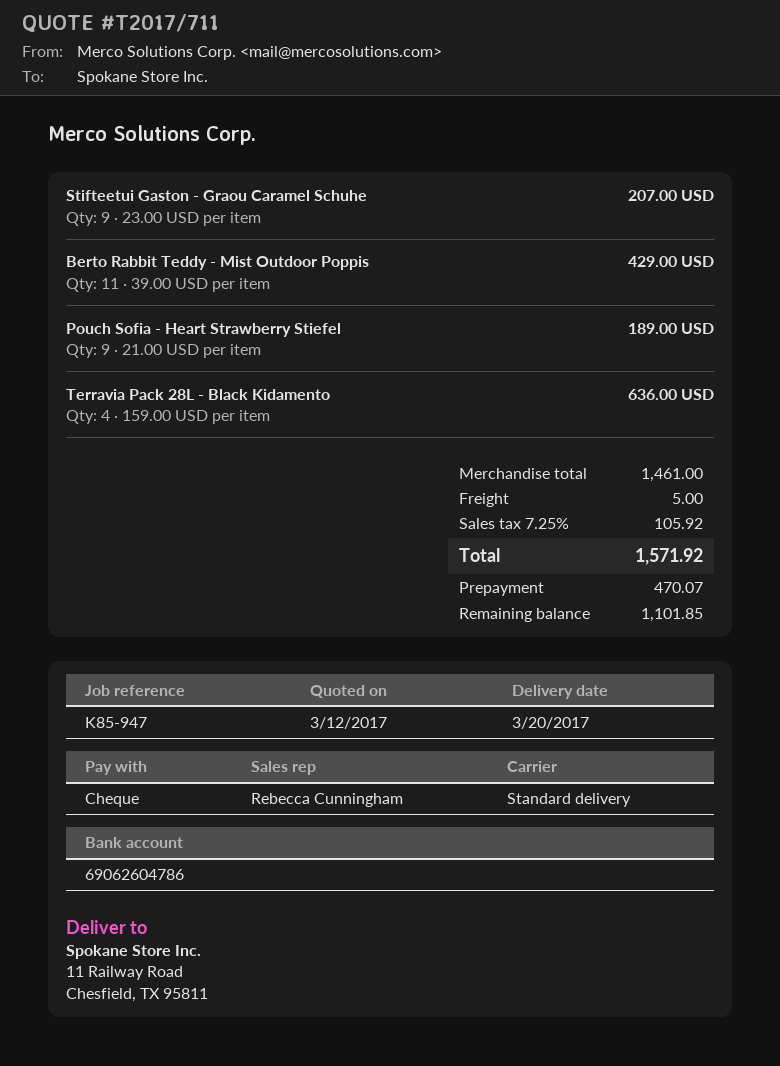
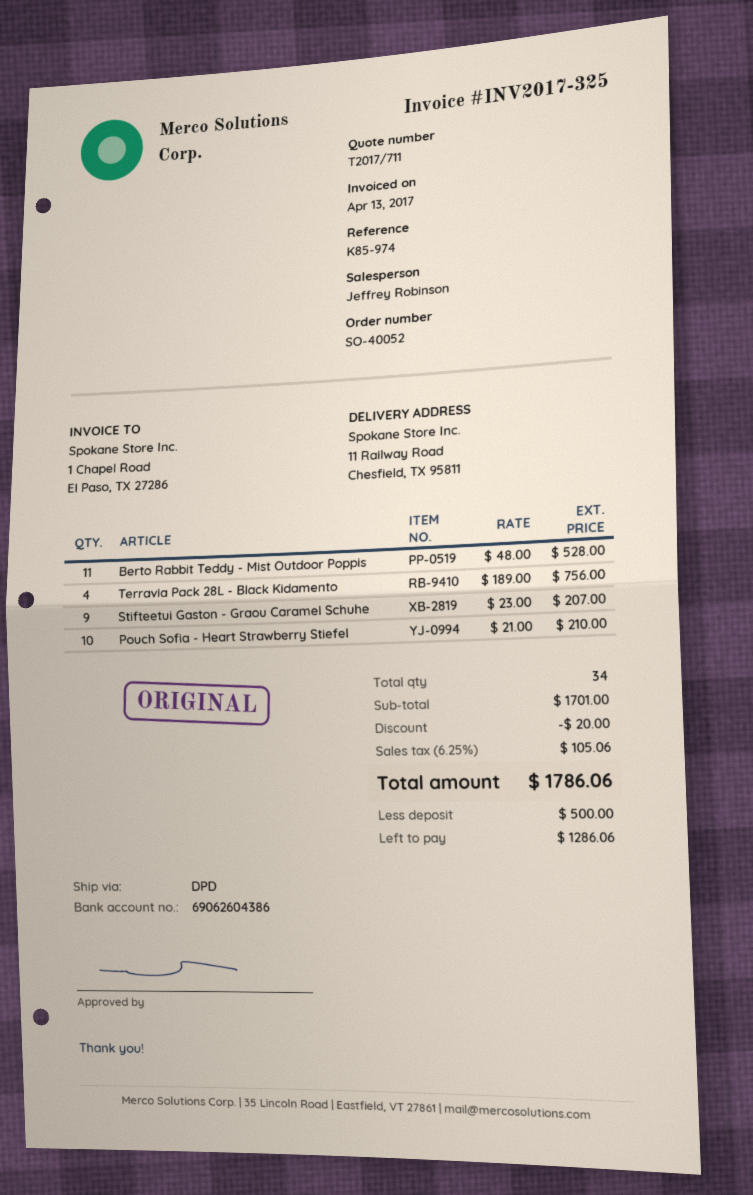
reference: K85-947 -> K85-974
sales rep: Rebecca Cunningham -> Jeffrey Robinson
bank account: 69062604786 -> 69062604386
shipping method: standard -> DPD
Berto Rabbit Teddy - Mist Outdoor Poppis: 11 x 39.00 = 429.00 -> 11 x 48.00 = 528.00
Pouch Sofia - Heart Strawberry Stiefel: 9 x 21.00 = 189.00 -> 10 x 21.00 = 210.00
Terravia Pack 28L - Black Kidamento: 4 x 159.00 = 636.00 -> 4 x 189.00 = 756.00
subtotal: 1461.00 -> 1701.00
discount: none -> 20.00
shipping: 5.00 -> none
tax: 7.25% = 105.92 -> 6.25% = 105.06
total: 1571.92 -> 1786.06
deposit: 470.07 -> 500.00
balance: 1101.85 -> 1286.06

